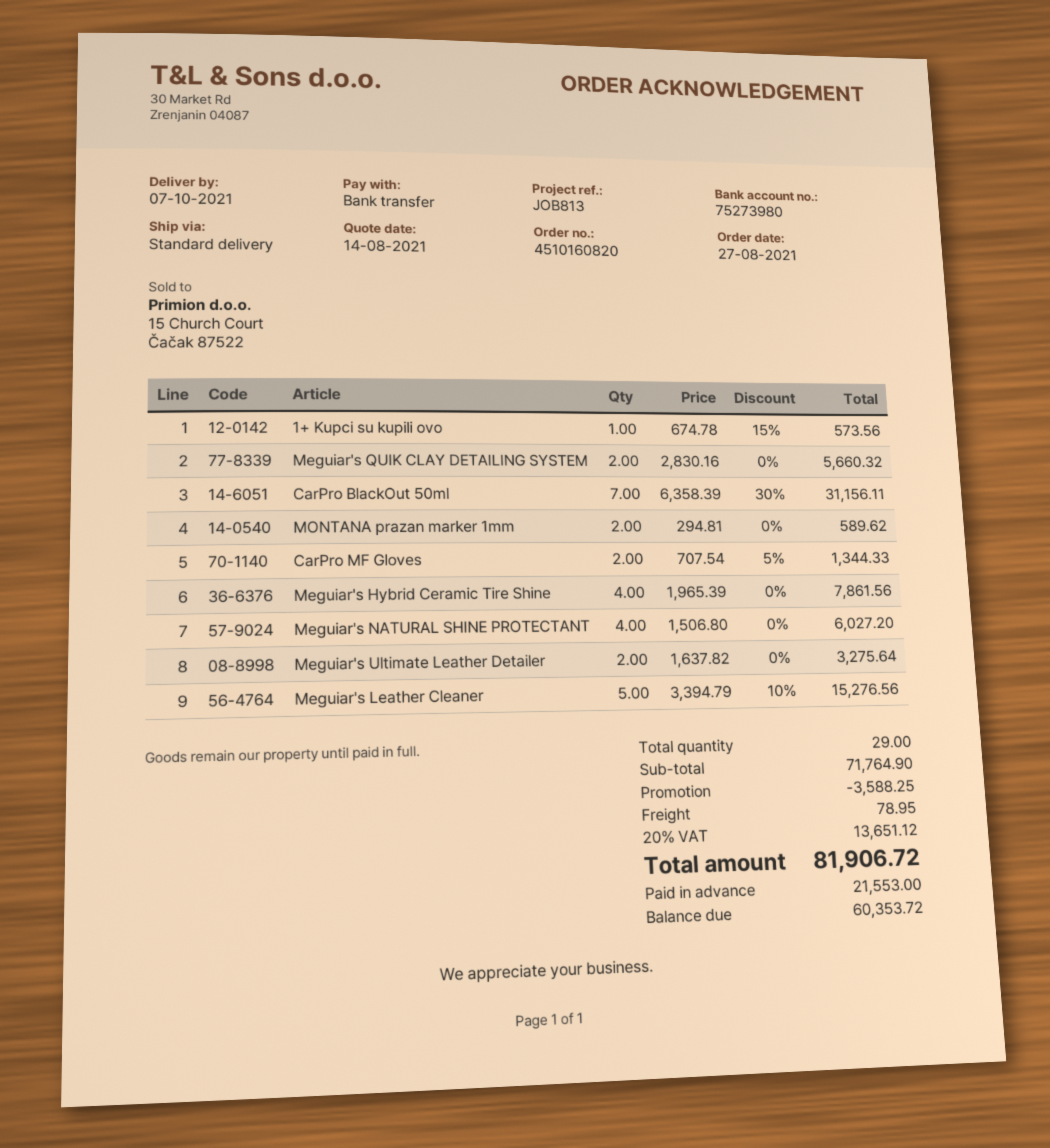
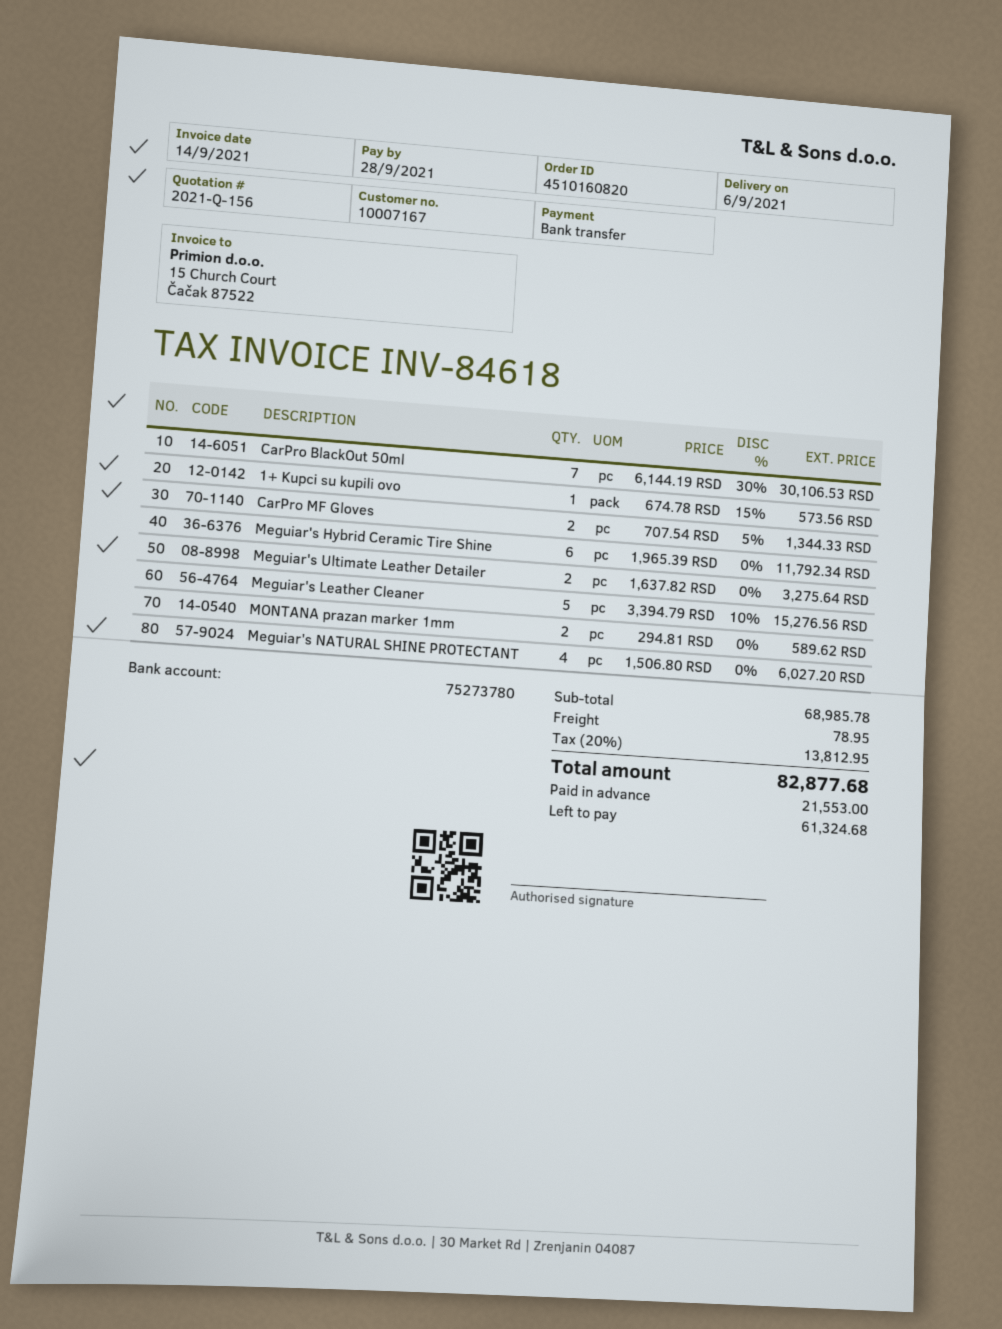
delivery date: 2021-10-07 -> 2021-09-06
bank account: 75273980 -> 75273780
Meguiar's QUIK CLAY DETAILING SYSTEM: 2 x 2830.16 = 5660.32 -> none
CarPro BlackOut 50ml: 7 x 6358.39 - 30% = 31156.11 -> 7 x 6144.19 - 30% = 30106.53
Meguiar's Hybrid Ceramic Tire Shine: 4 x 1965.39 = 7861.56 -> 6 x 1965.39 = 11792.34
subtotal: 71764.90 -> 68985.78
discount: 3588.25 -> none
tax: 20% = 13651.12 -> 20% = 13812.95
total: 81906.72 -> 82877.68
balance: 60353.72 -> 61324.68

